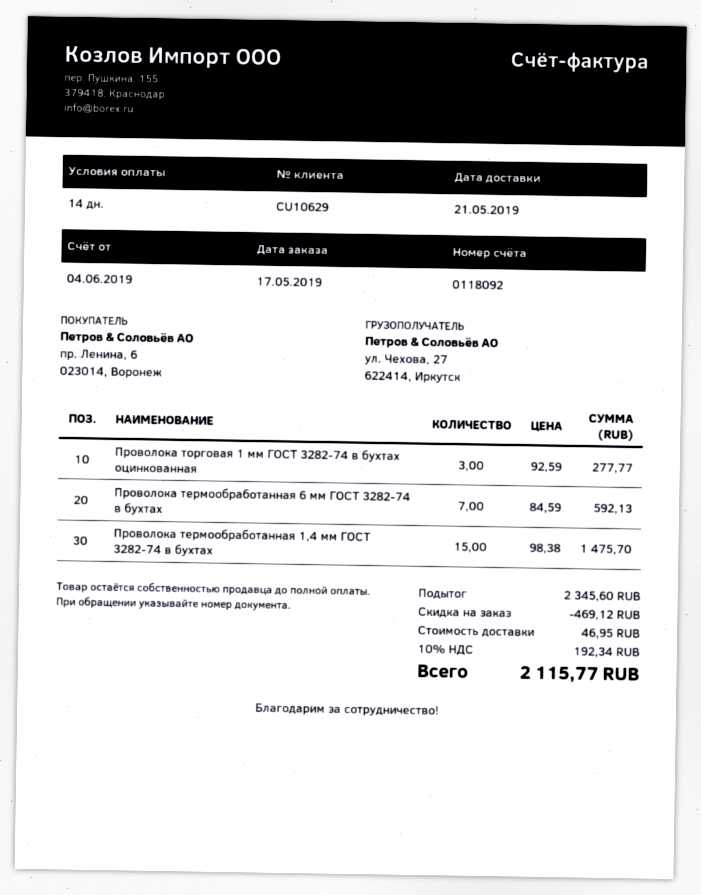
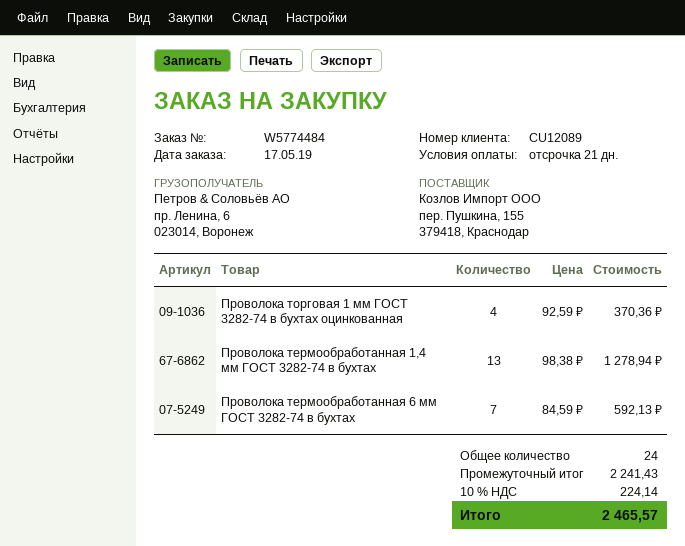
payment terms: 14 days -> 21 days
customer number: CU10629 -> CU12089
ship to: ул. Чехова, 27, 622414, Иркутск -> пр. Ленина, 6, 023014, Воронеж
Проволока торговая 1 мм ГОСТ 3282-74 в бухтах оцинкованная: 3 x 92.59 = 277.77 -> 4 x 92.59 = 370.36
Проволока термообработанная 1,4 мм ГОСТ 3282-74 в бухтах: 15 x 98.38 = 1475.70 -> 13 x 98.38 = 1278.94
subtotal: 2345.60 -> 2241.43
discount: 469.12 -> none
shipping: 46.95 -> none
tax: 10% = 192.34 -> 10% = 224.14
total: 2115.77 -> 2465.57

